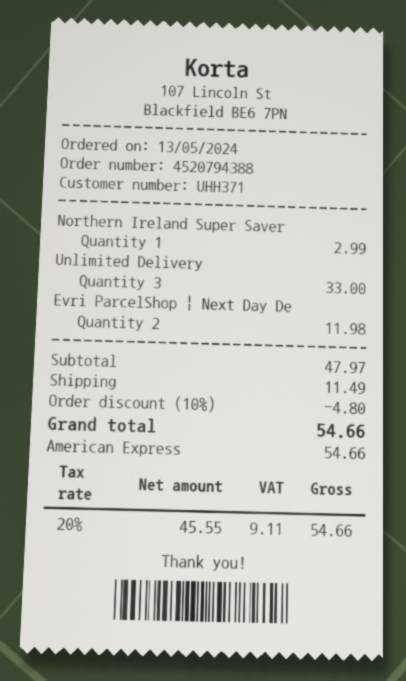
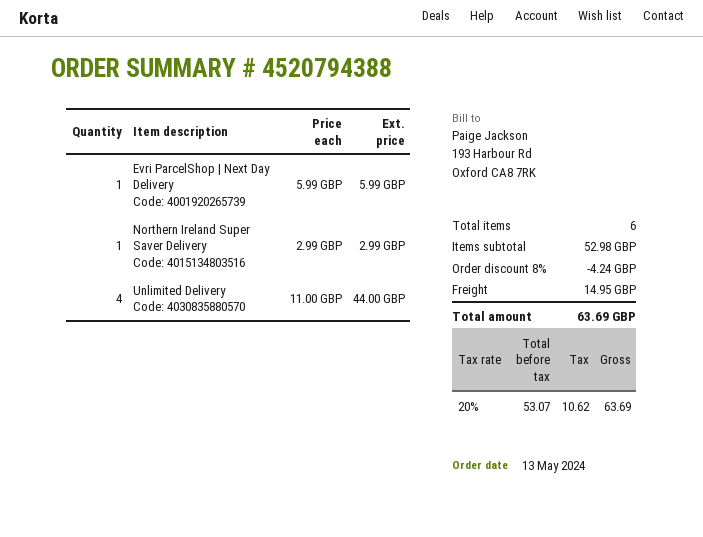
Unlimited Delivery: 3 for 33.00 -> 4 for 44.00
Evri ParcelShop | Next Day De: 2 for 11.98 -> 1 for 5.99
subtotal: 47.97 -> 52.98
discount: 10% = 4.80 -> 8% = 4.24
shipping: 11.49 -> 14.95
net: 45.55 -> 53.07
tax: 20% = 9.11 -> 20% = 10.62
total: 54.66 -> 63.69

